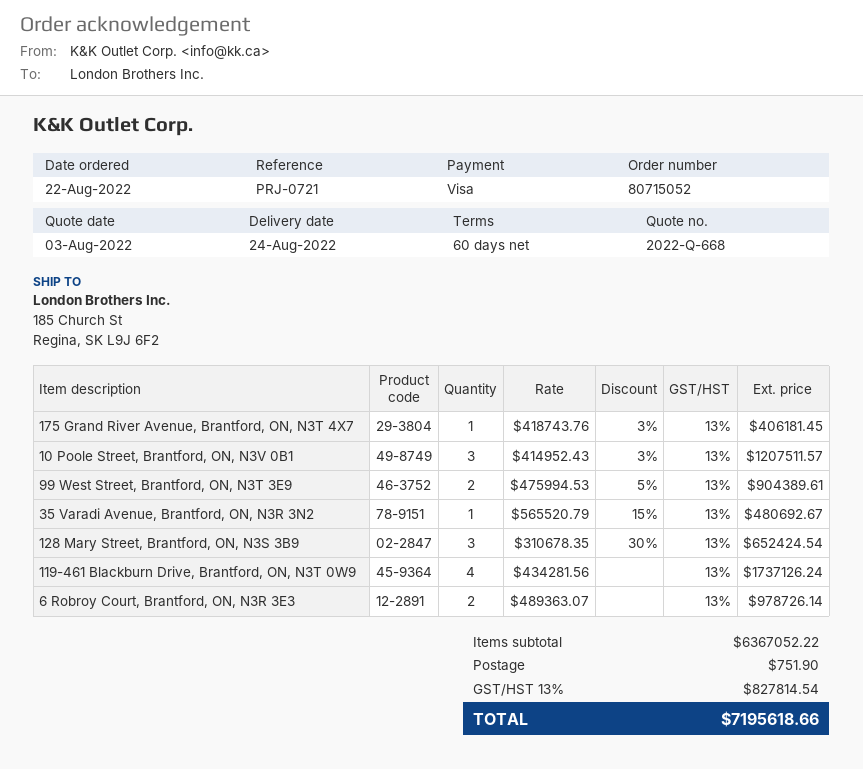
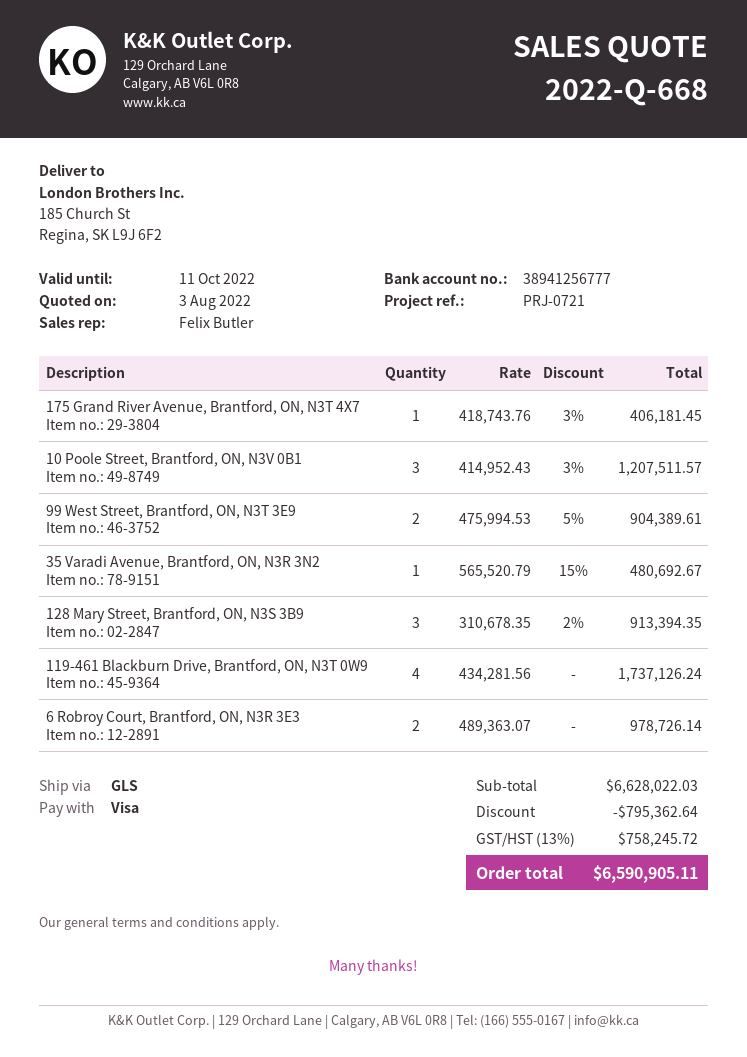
128 Mary Street, Brantford, ON, N3S 3B9: 3 x 310678.35 - 30% = 652424.54 -> 3 x 310678.35 - 2% = 913394.35
subtotal: 6367052.22 -> 6628022.03
discount: none -> 795362.64
shipping: 751.90 -> none
tax: 13% = 827814.54 -> 13% = 758245.72
total: 7195618.66 -> 6590905.11

